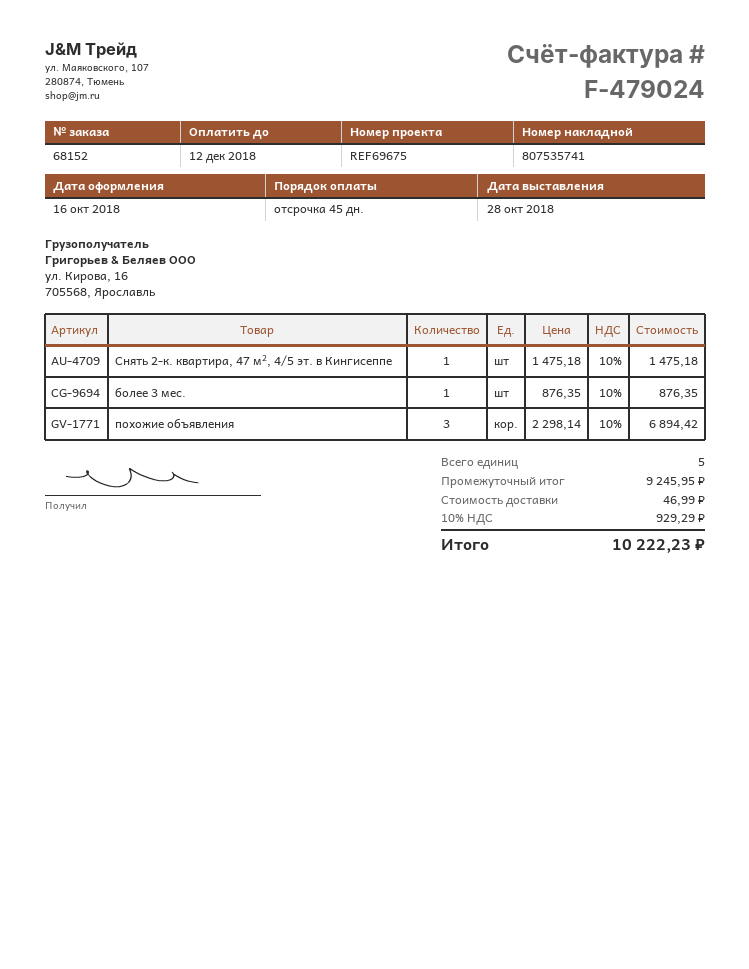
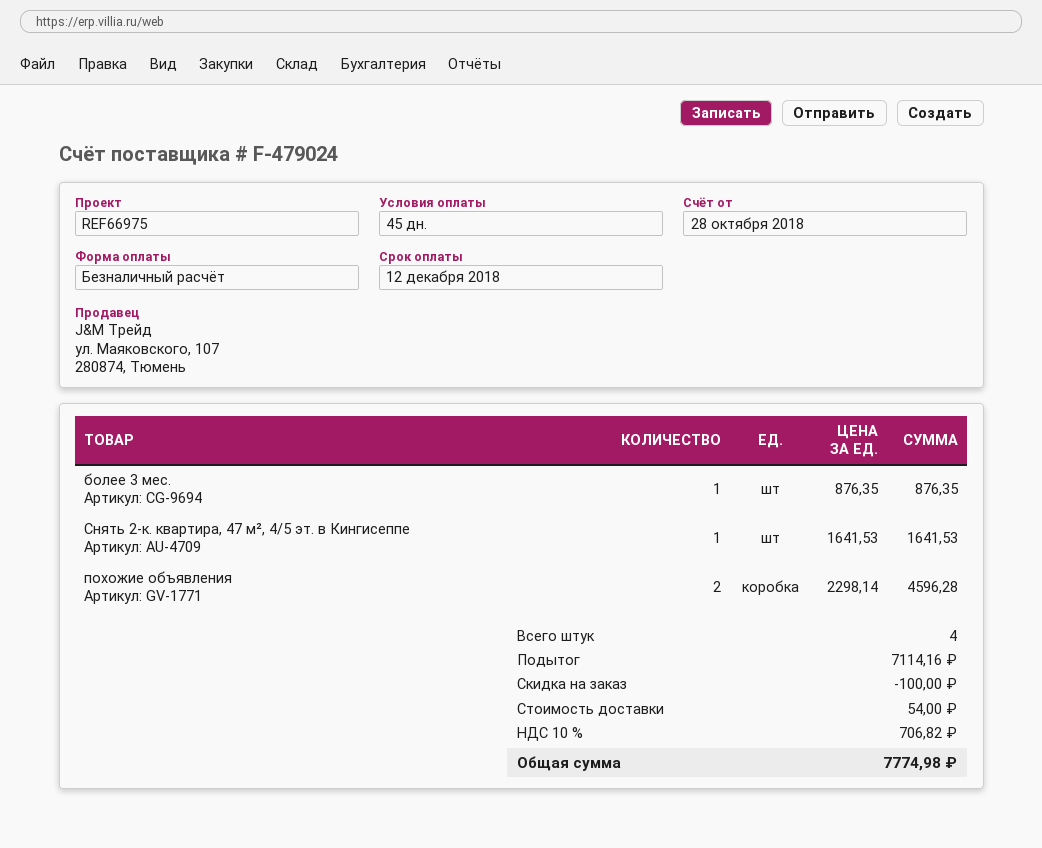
reference: REF69675 -> REF66975
Снять 2-к. квартира, 47 м², 4/5 эт. в Кингисеппе: 1 x 1475.18 = 1475.18 -> 1 x 1641.53 = 1641.53
похожие объявления: 3 x 2298.14 = 6894.42 -> 2 x 2298.14 = 4596.28
total quantity: 5 -> 4
subtotal: 9245.95 -> 7114.16
discount: none -> 100.00
shipping: 46.99 -> 54.00
tax: 10% = 929.29 -> 10% = 706.82
total: 10222.23 -> 7774.98

